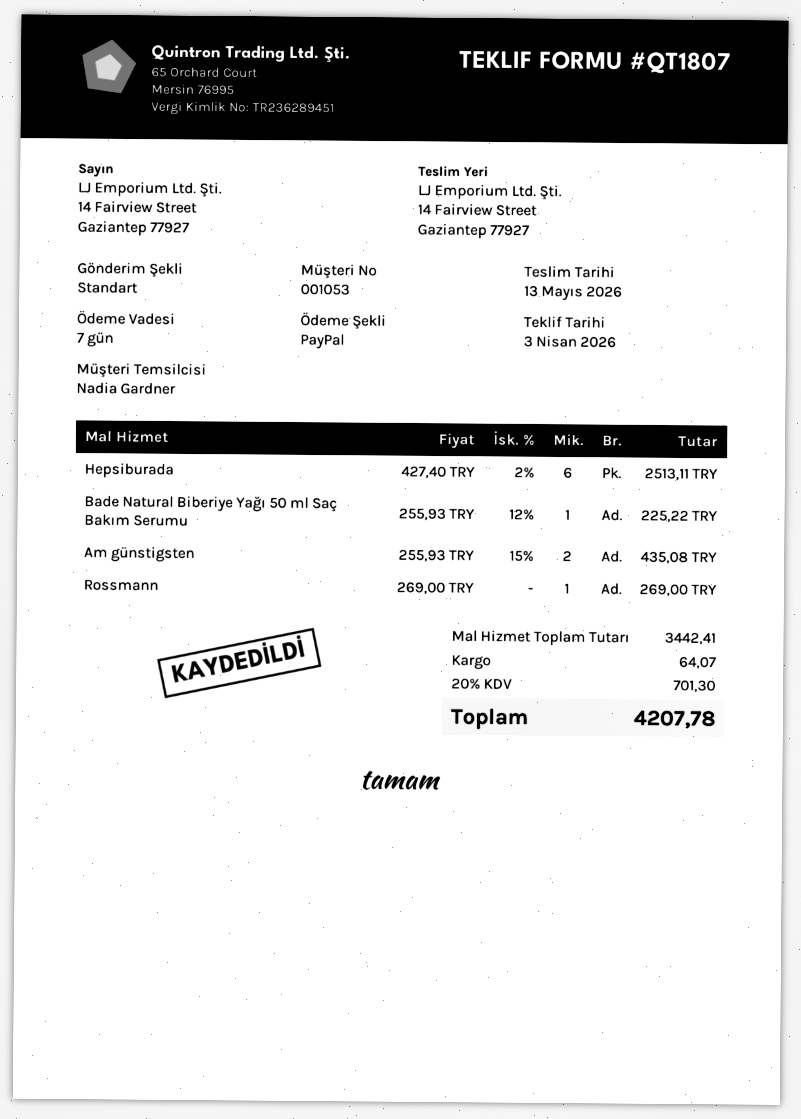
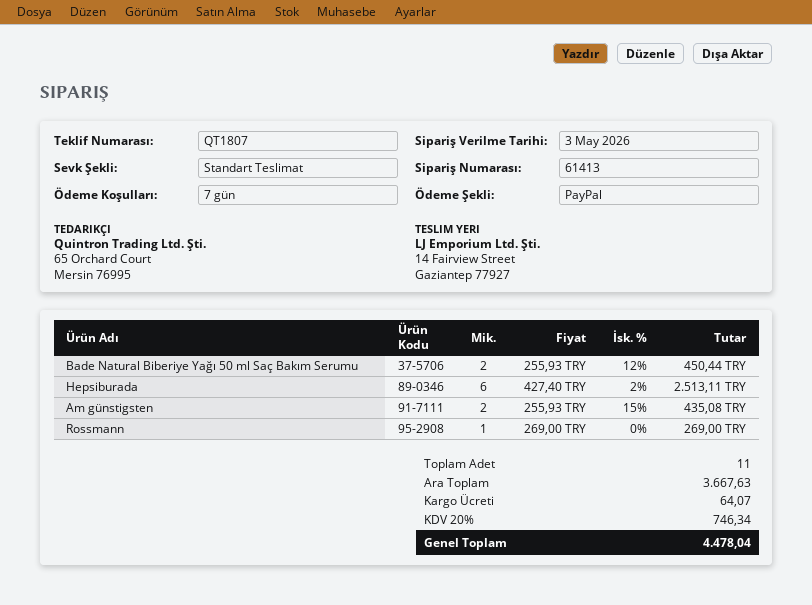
Bade Natural Biberiye Yağı 50 ml Saç Bakım Serumu: 1 x 255.93 - 12% = 225.22 -> 2 x 255.93 - 12% = 450.44
subtotal: 3442.41 -> 3667.63
tax: 20% = 701.30 -> 20% = 746.34
total: 4207.78 -> 4478.04

